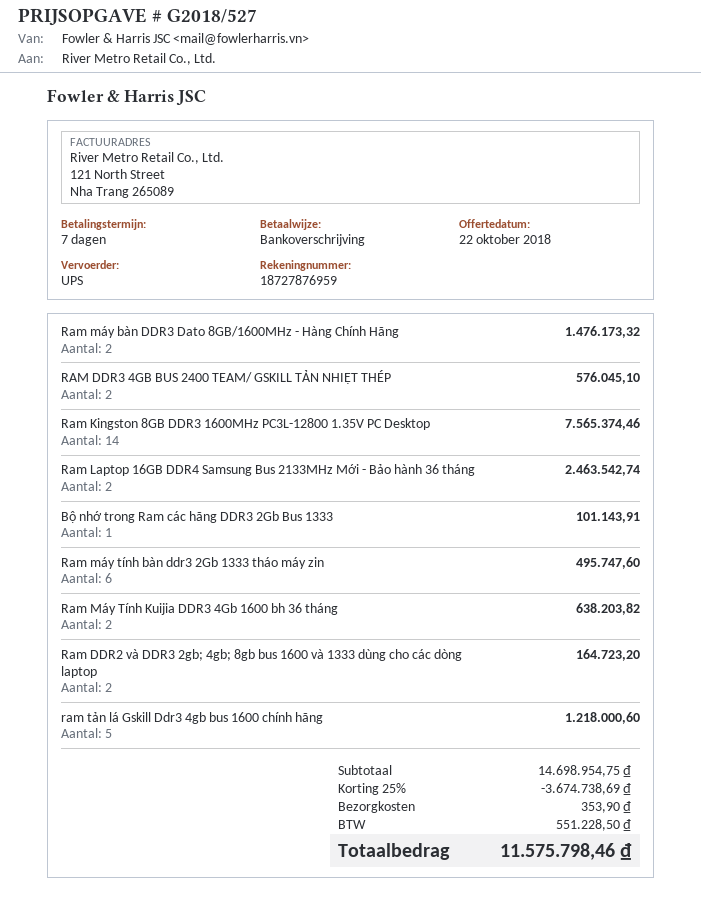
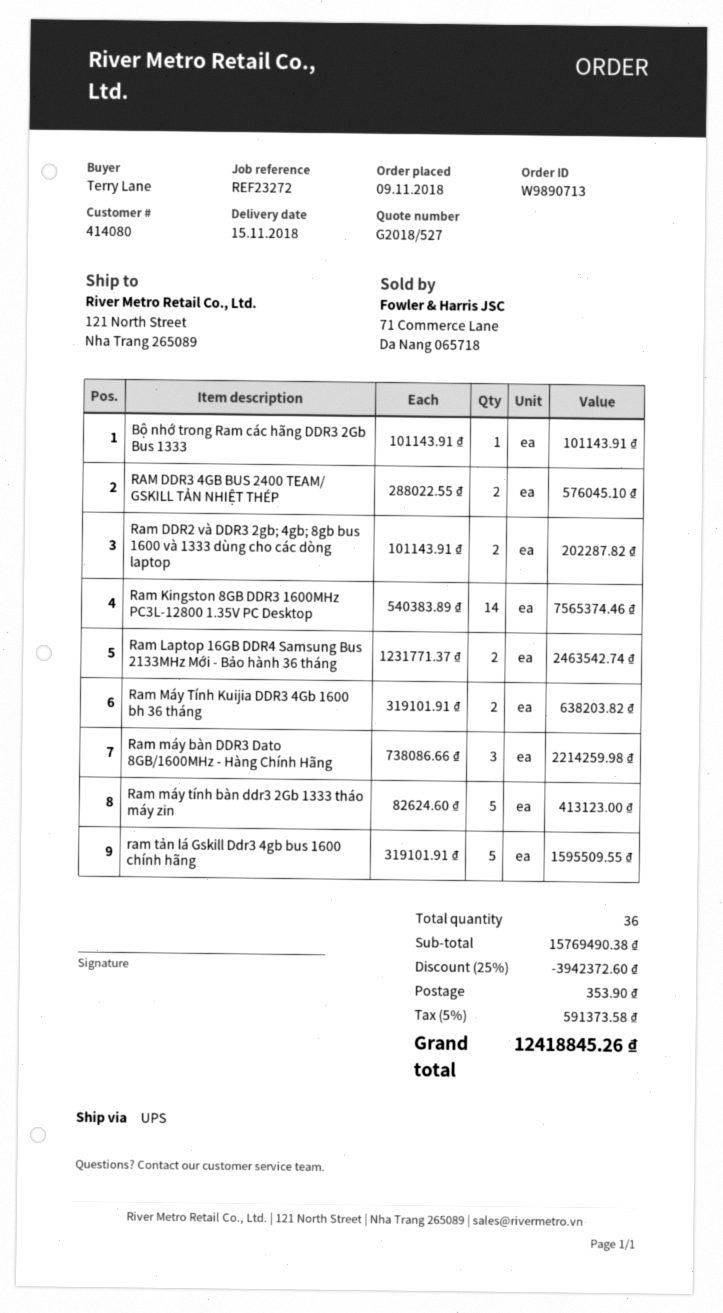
Ram máy bàn DDR3 Dato 8GB/1600MHz - Hàng Chính Hãng: 2 for 1476173.32 -> 3 for 2214259.98
Ram máy tính bàn ddr3 2Gb 1333 tháo máy zin: 6 for 495747.60 -> 5 for 413123.00
Ram DDR2 và DDR3 2gb; 4gb; 8gb bus 1600 và 1333 dùng cho các dòng laptop: 2 for 164723.20 -> 2 for 202287.82
ram tản lá Gskill Ddr3 4gb bus 1600 chính hãng: 5 for 1218000.60 -> 5 for 1595509.55
subtotal: 14698954.75 -> 15769490.38
discount: 25% = 3674738.69 -> 25% = 3942372.60
tax: 551228.50 -> 591373.58
total: 11575798.46 -> 12418845.26

